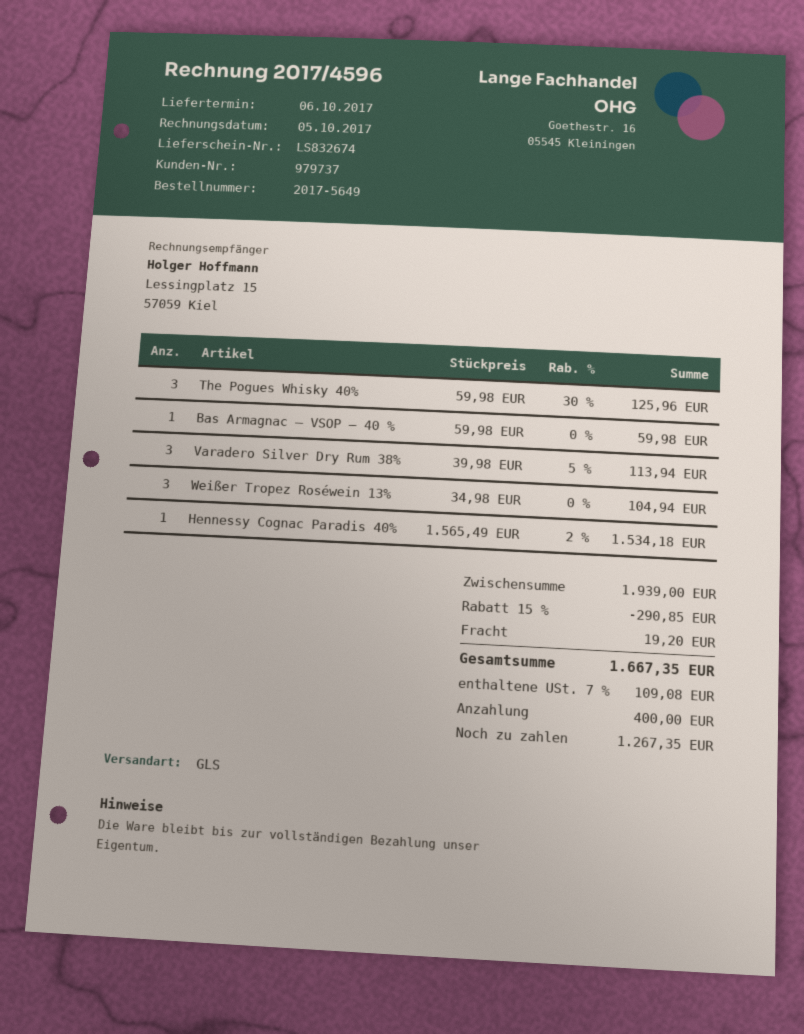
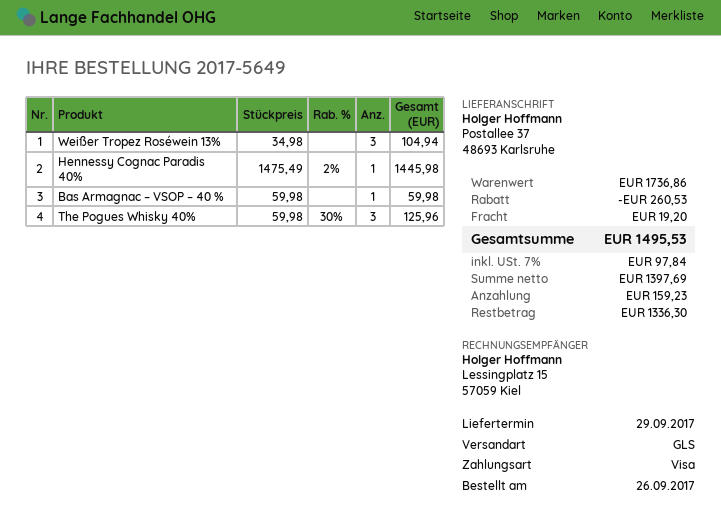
delivery date: 2017-10-06 -> 2017-09-29
Varadero Silver Dry Rum 38%: 3 x 39.98 - 5% = 113.94 -> none
Hennessy Cognac Paradis 40%: 1 x 1565.49 - 2% = 1534.18 -> 1 x 1475.49 - 2% = 1445.98
subtotal: 1939.00 -> 1736.86
discount: 290.85 -> 260.53
tax: 7% = 109.08 -> 7% = 97.84
total: 1667.35 -> 1495.53
deposit: 400.00 -> 159.23
balance: 1267.35 -> 1336.30

